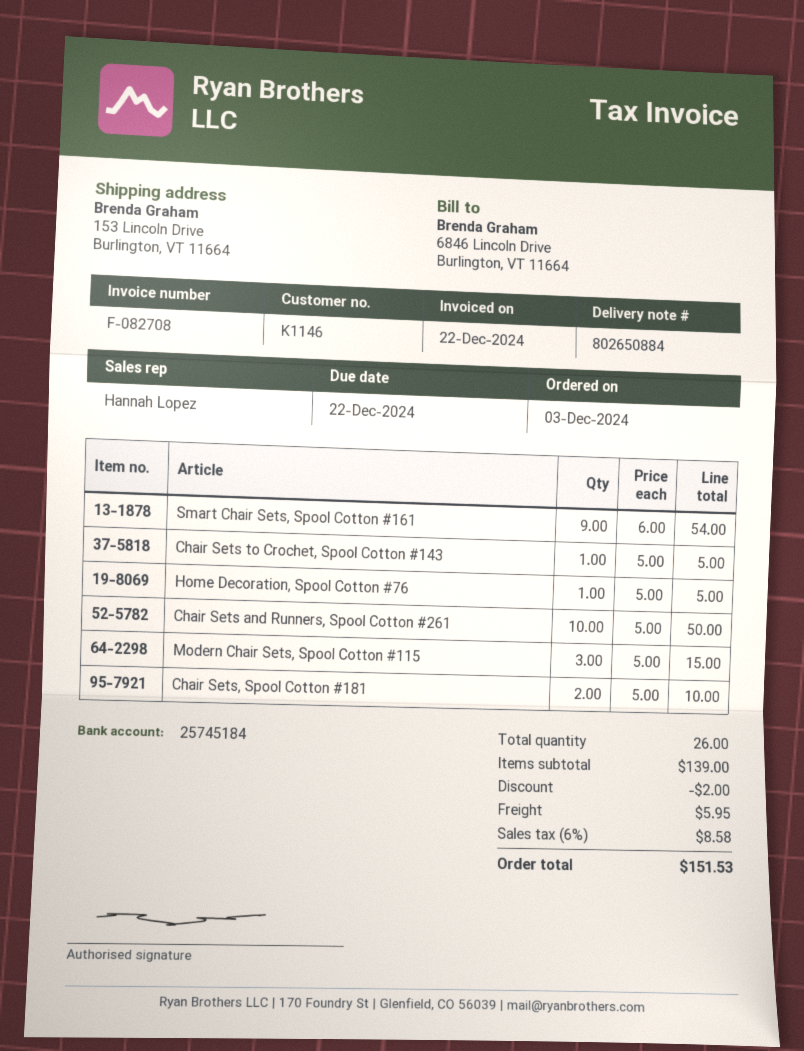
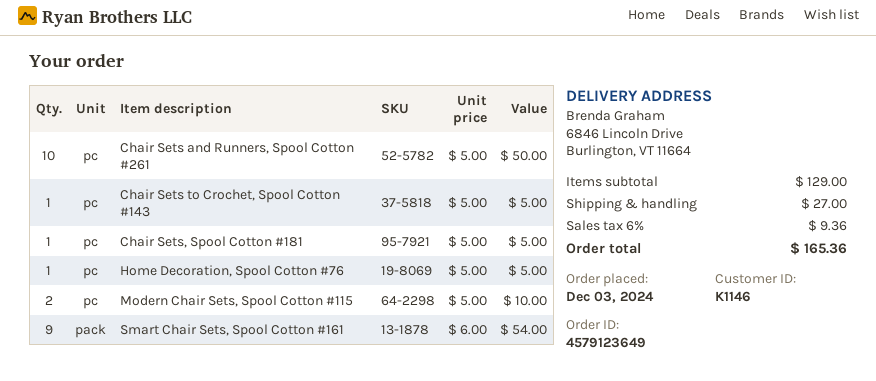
ship to: 153 Lincoln Drive, Burlington, VT 11664 -> 6846 Lincoln Drive, Burlington, VT 11664
Modern Chair Sets, Spool Cotton #115: 3 x 5.00 = 15.00 -> 2 x 5.00 = 10.00
Chair Sets, Spool Cotton #181: 2 x 5.00 = 10.00 -> 1 x 5.00 = 5.00
subtotal: 139.00 -> 129.00
discount: 2.00 -> none
shipping: 5.95 -> 27.00
tax: 6% = 8.58 -> 6% = 9.36
total: 151.53 -> 165.36

